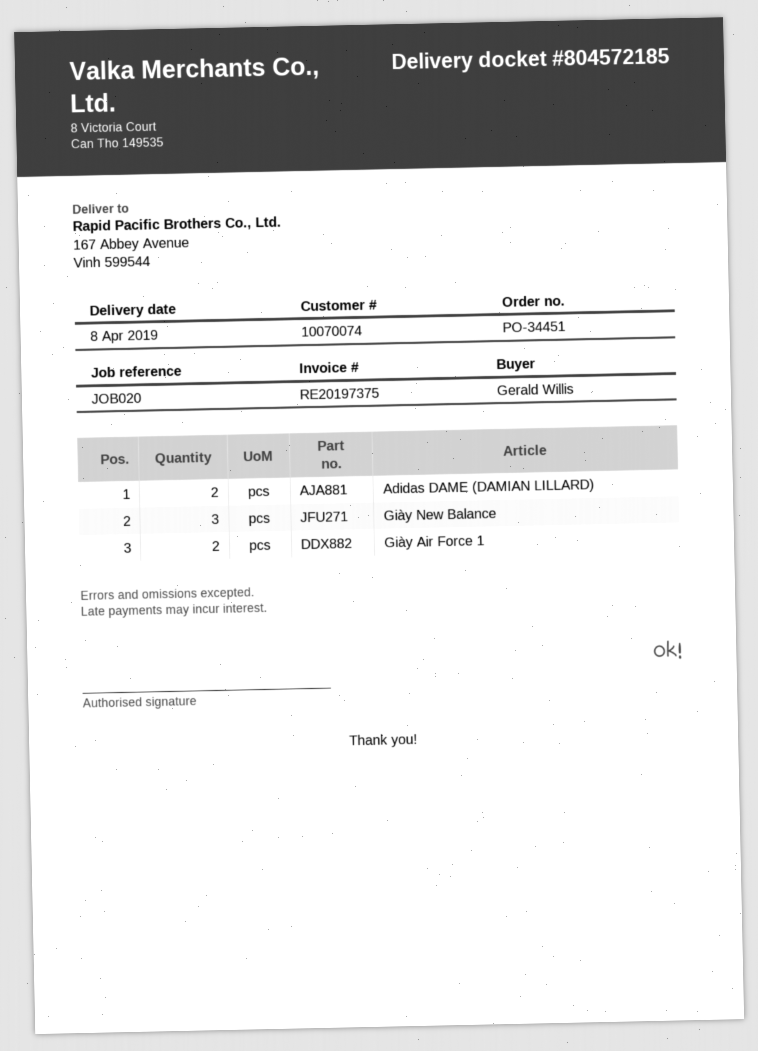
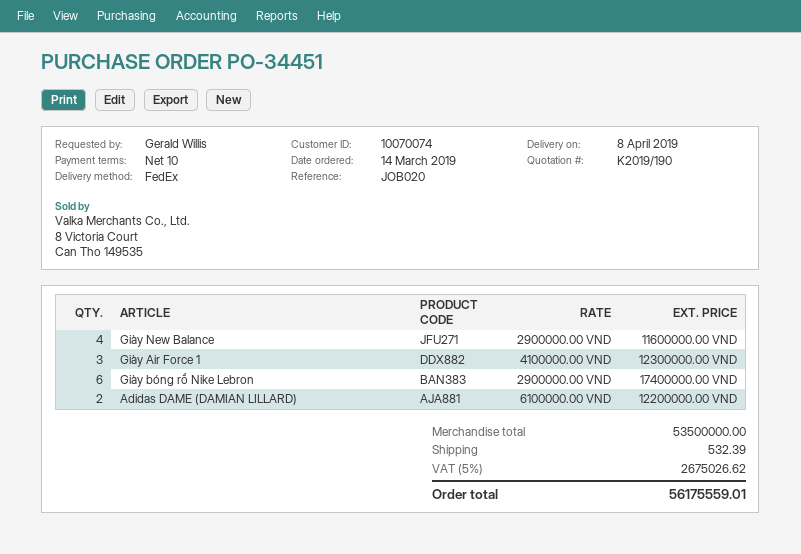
Giày New Balance: 3 -> 4
Giày Air Force 1: 2 -> 3
Giày bóng rổ Nike Lebron: none -> 6

